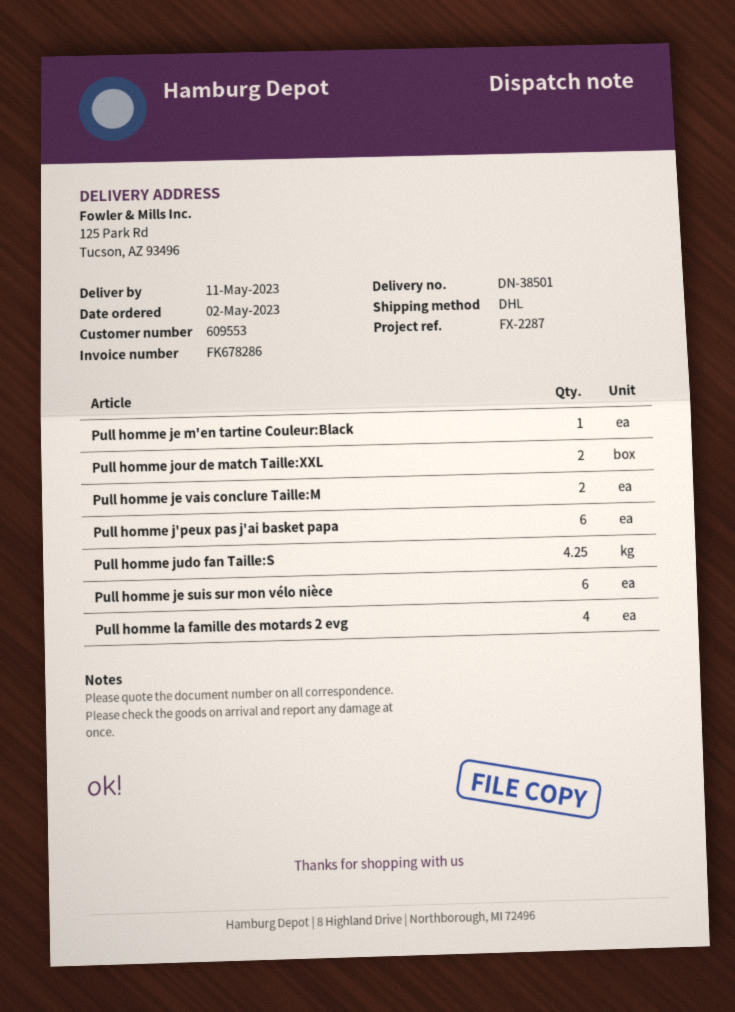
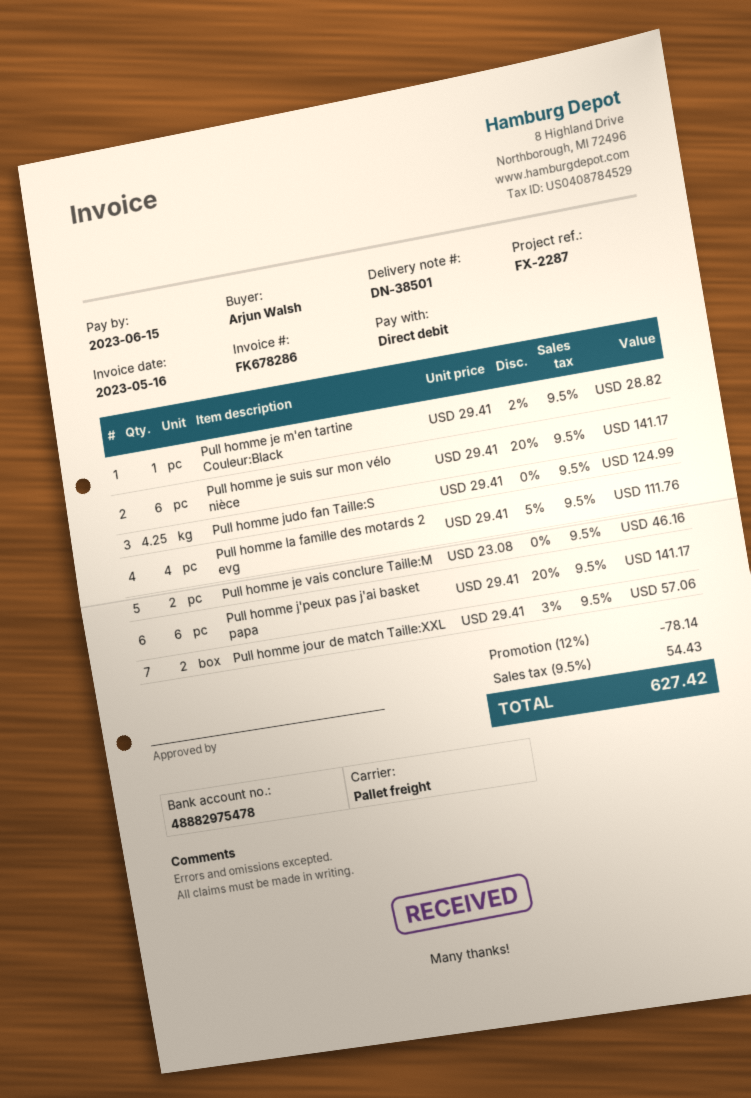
shipping method: DHL -> pallet freight

